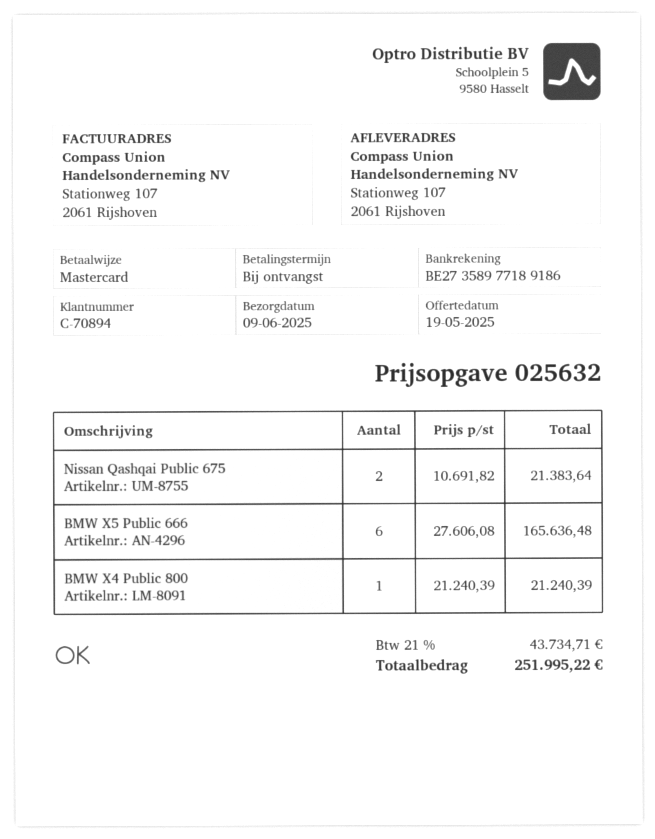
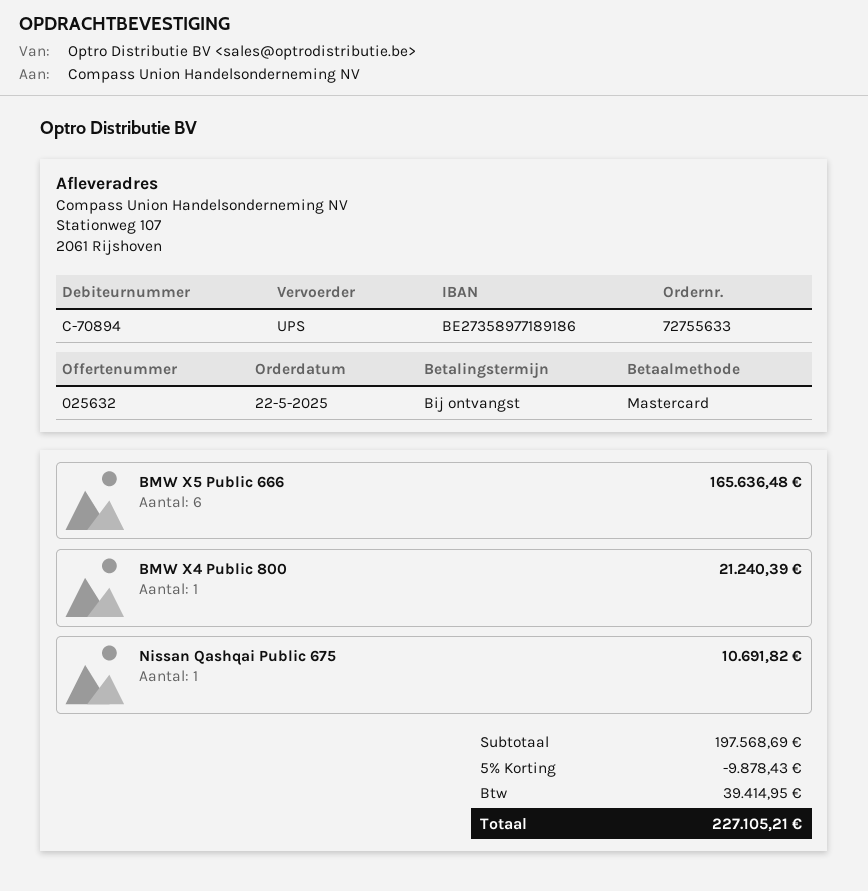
Nissan Qashqai Public 675: 2 for 21383.64 -> 1 for 10691.82
discount: none -> 5% = 9878.43
tax: 43734.71 -> 39414.95
total: 251995.22 -> 227105.21

